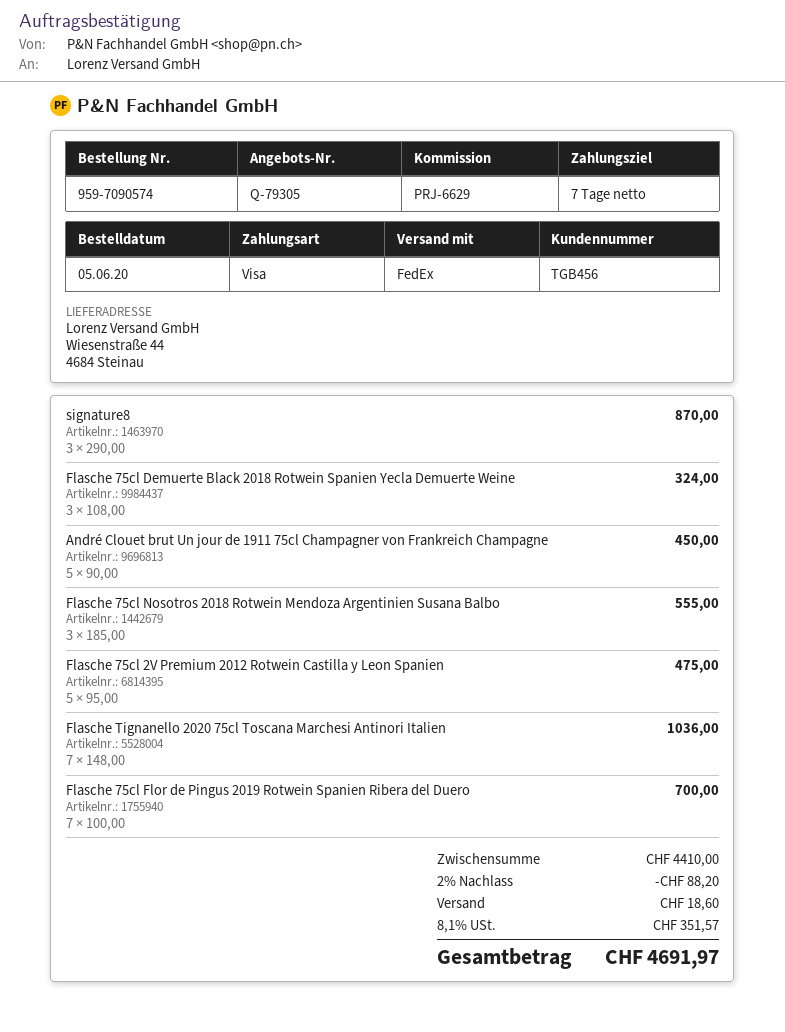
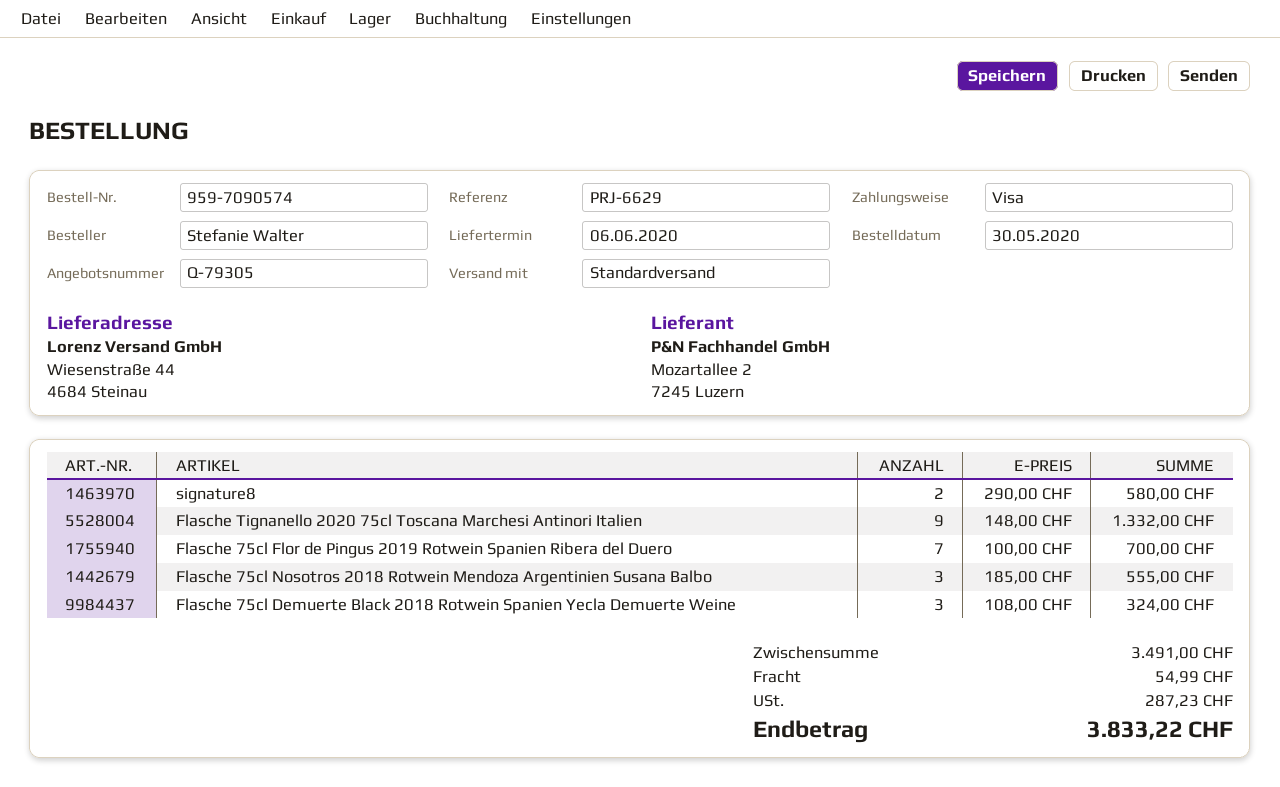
order date: 2020-06-05 -> 2020-05-30
shipping method: FedEx -> standard
signature8: 3 x 290.00 = 870.00 -> 2 x 290.00 = 580.00
André Clouet brut Un jour de 1911 75cl Champagner von Frankreich Champagne: 5 x 90.00 = 450.00 -> none
Flasche 75cl 2V Premium 2012 Rotwein Castilla y Leon Spanien: 5 x 95.00 = 475.00 -> none
Flasche Tignanello 2020 75cl Toscana Marchesi Antinori Italien: 7 x 148.00 = 1036.00 -> 9 x 148.00 = 1332.00
subtotal: 4410.00 -> 3491.00
discount: 2% = 88.20 -> none
shipping: 18.60 -> 54.99
tax: 351.57 -> 287.23
total: 4691.97 -> 3833.22

